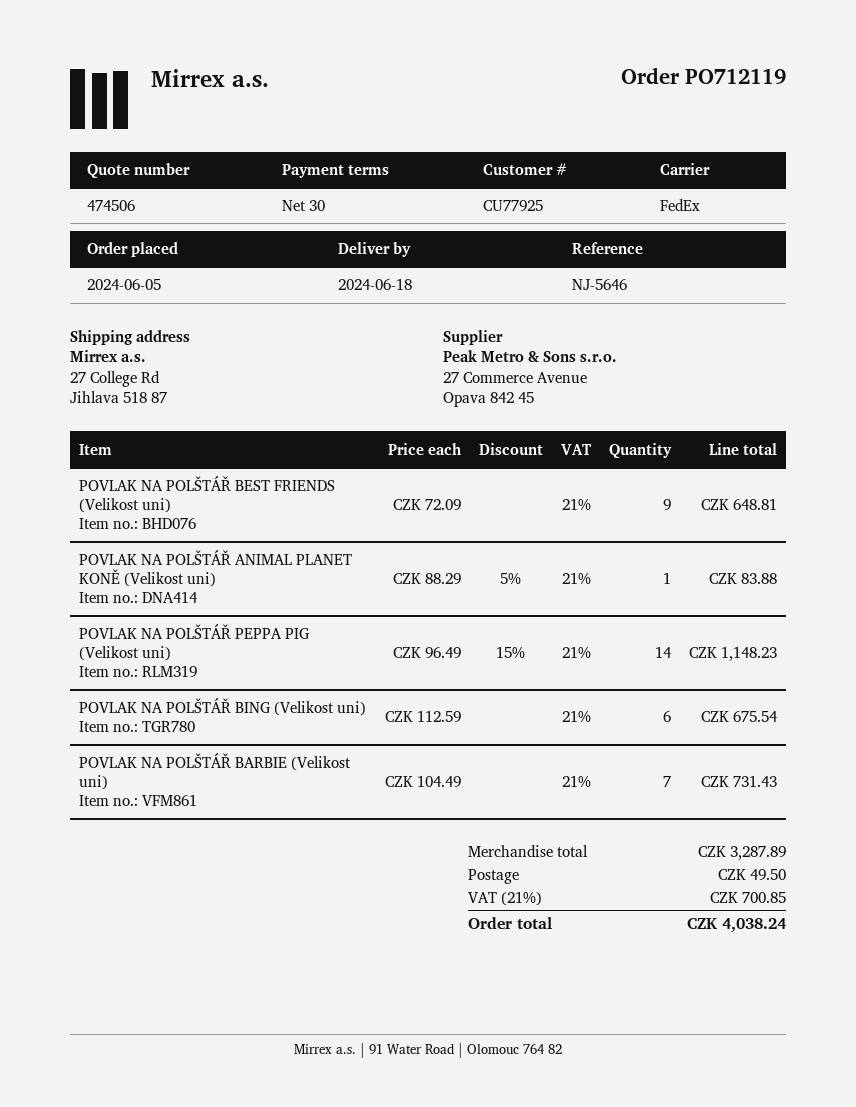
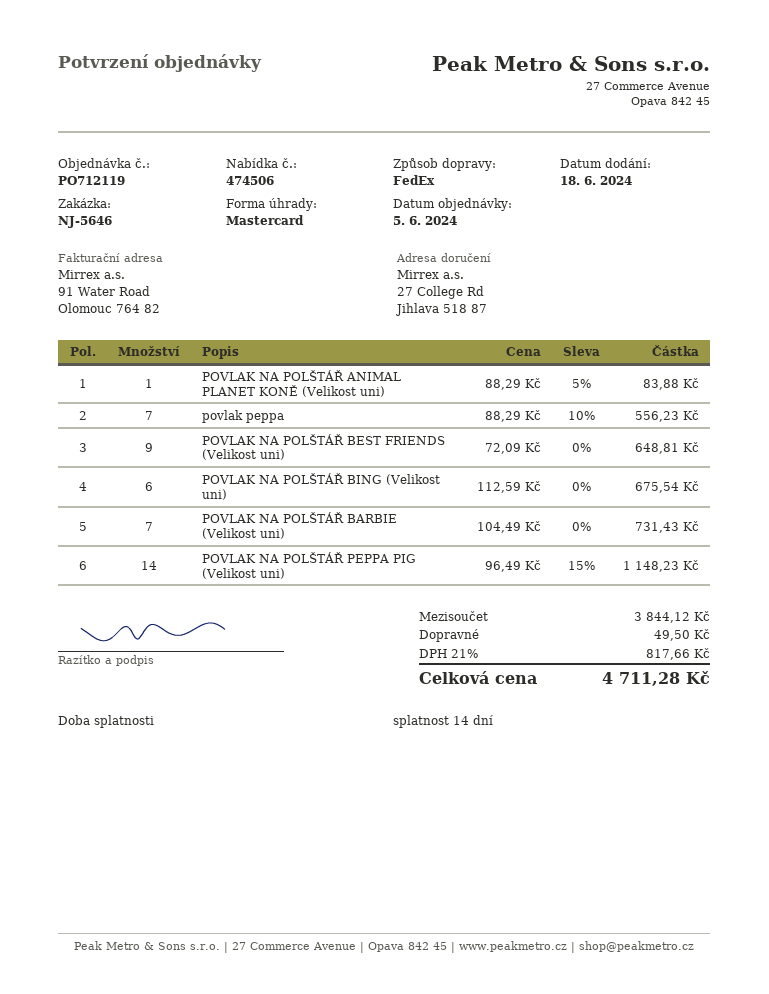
payment terms: 30 days -> 14 days
povlak peppa: none -> 7 x 88.29 - 10% = 556.23
subtotal: 3287.89 -> 3844.12
tax: 21% = 700.85 -> 21% = 817.66
total: 4038.24 -> 4711.28

